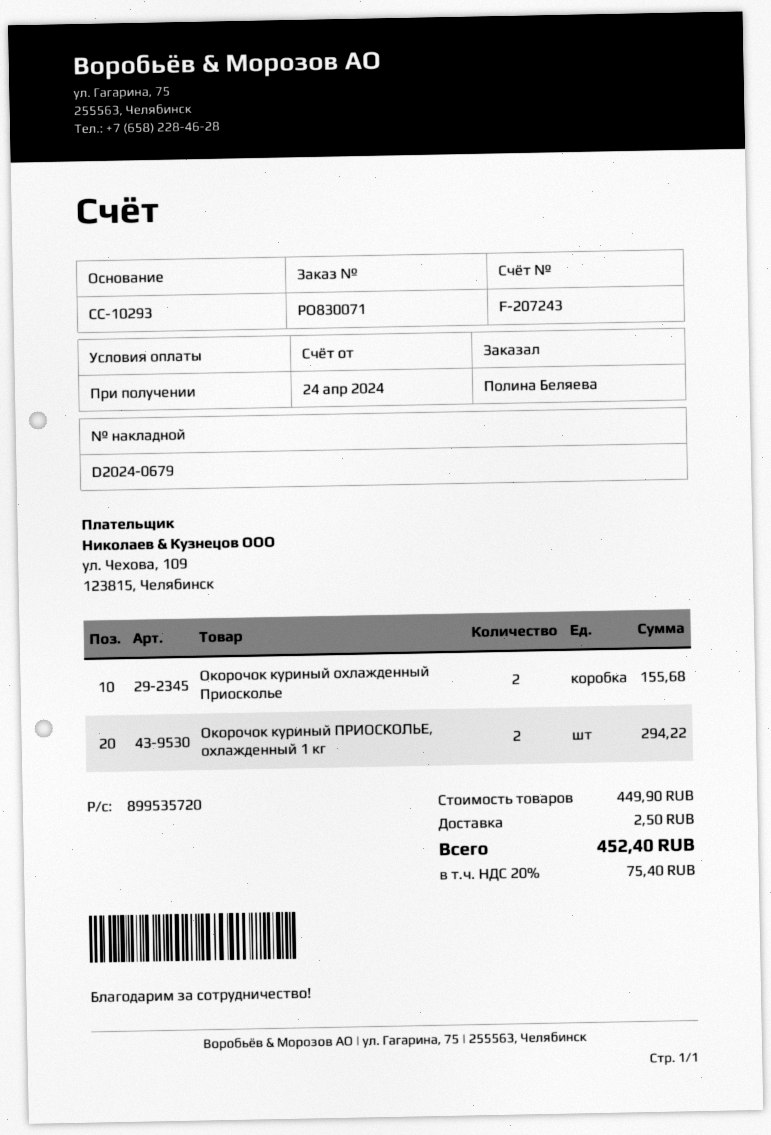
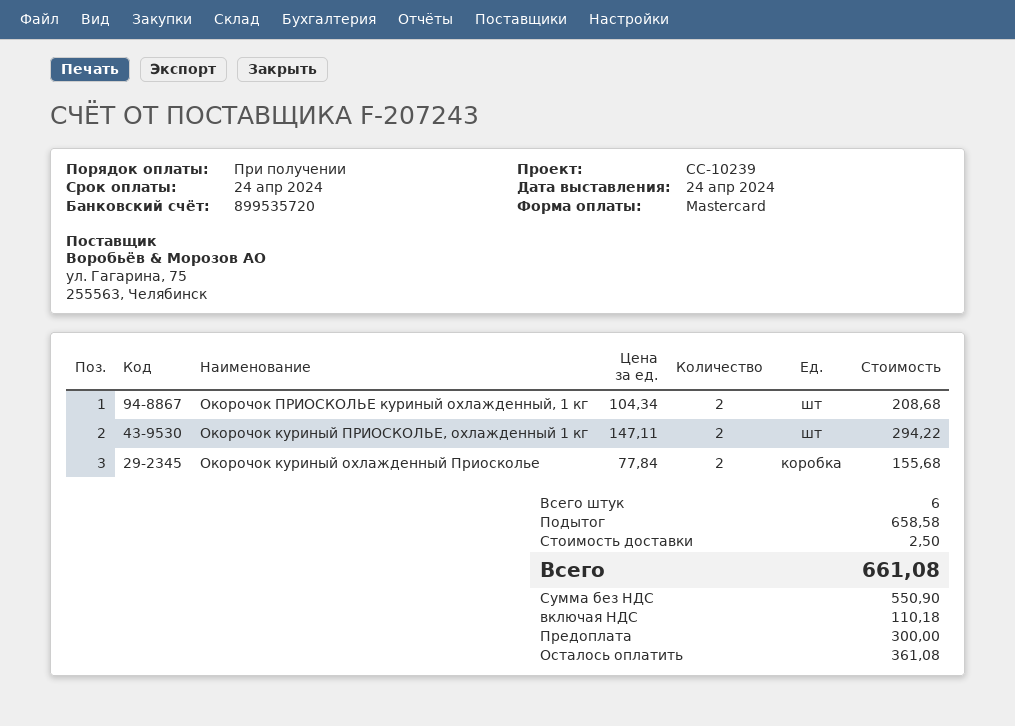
reference: CC-10293 -> CC-10239
Окорочок ПРИОСКОЛЬЕ куриный охлажденный, 1 кг: none -> 2 for 208.68
subtotal: 449.90 -> 658.58
tax: 75.40 -> 110.18
total: 452.40 -> 661.08

